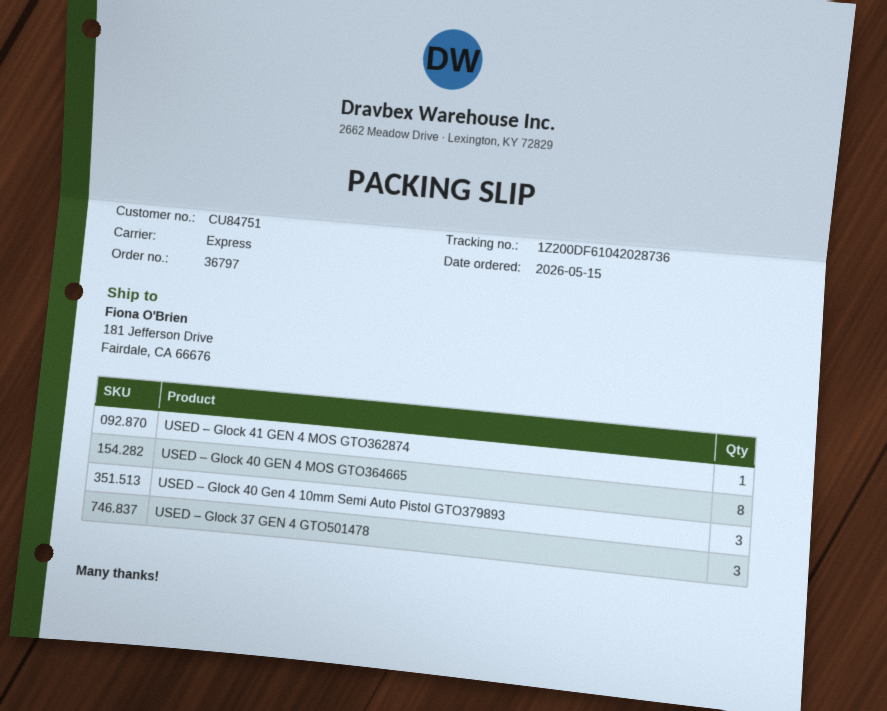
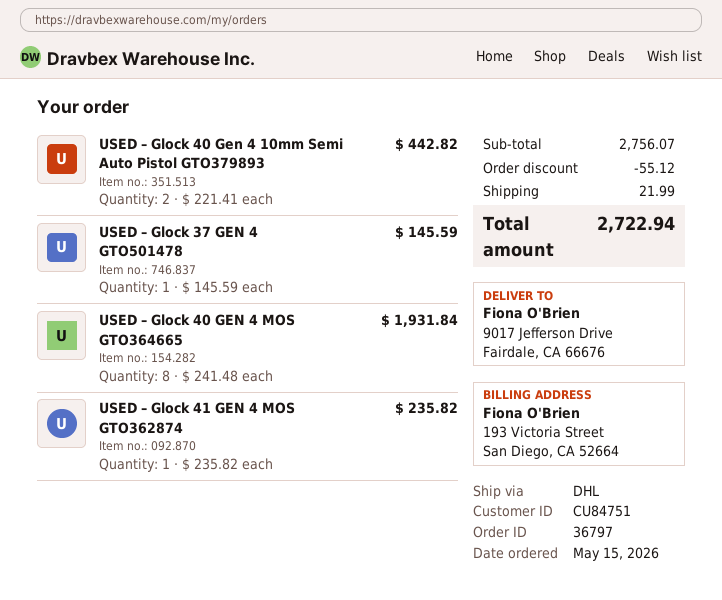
shipping method: express -> DHL
ship to: 181 Jefferson Drive, Fairdale, CA 66676 -> 9017 Jefferson Drive, Fairdale, CA 66676
USED – Glock 40 Gen 4 10mm Semi Auto Pistol GTO379893: 3 -> 2
USED – Glock 37 GEN 4 GTO501478: 3 -> 1

